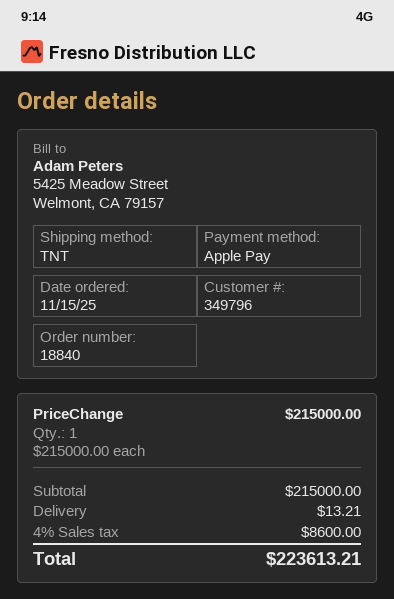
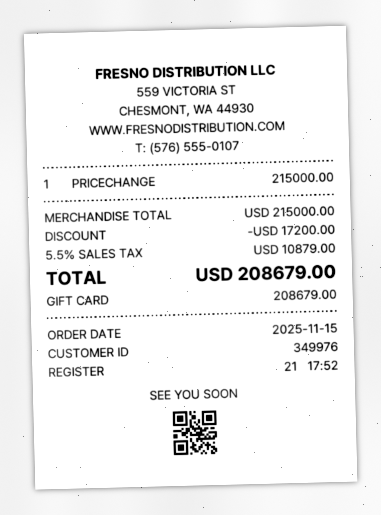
customer number: 349796 -> 349976
payment method: Apple Pay -> gift card
discount: none -> 17200.00
shipping: 13.21 -> none
tax: 4% = 8600.00 -> 5.5% = 10879.00
total: 223613.21 -> 208679.00

